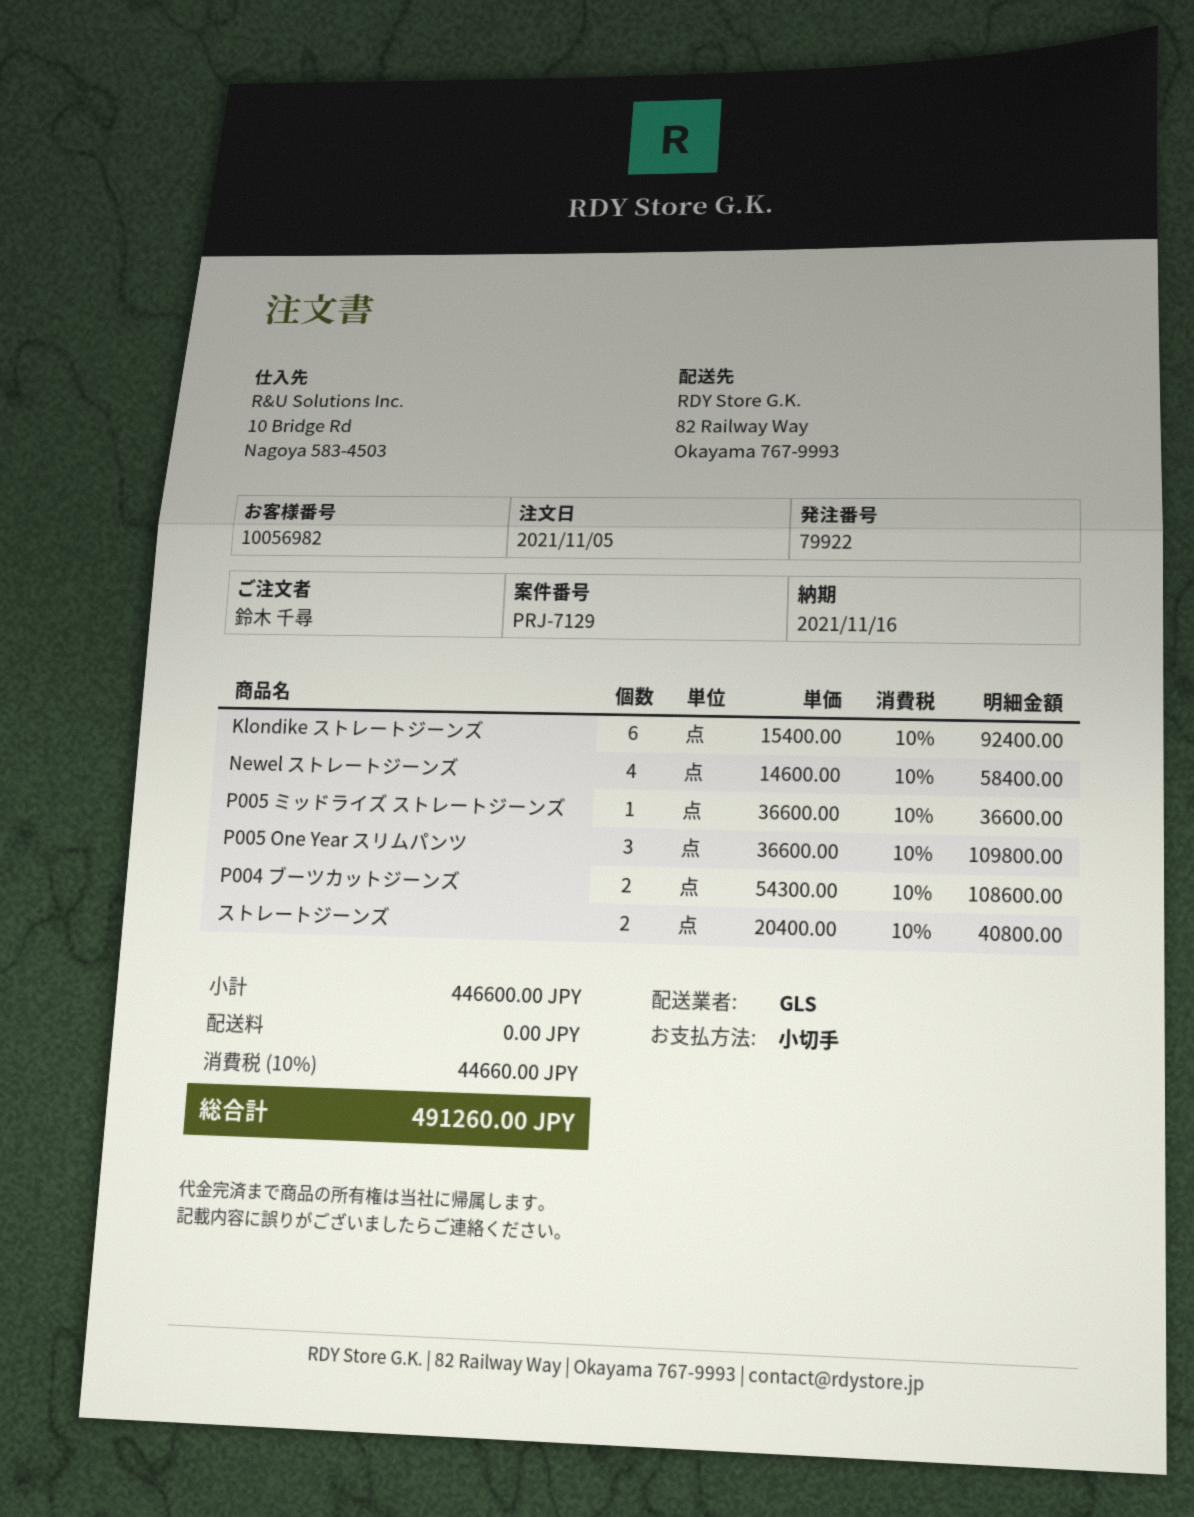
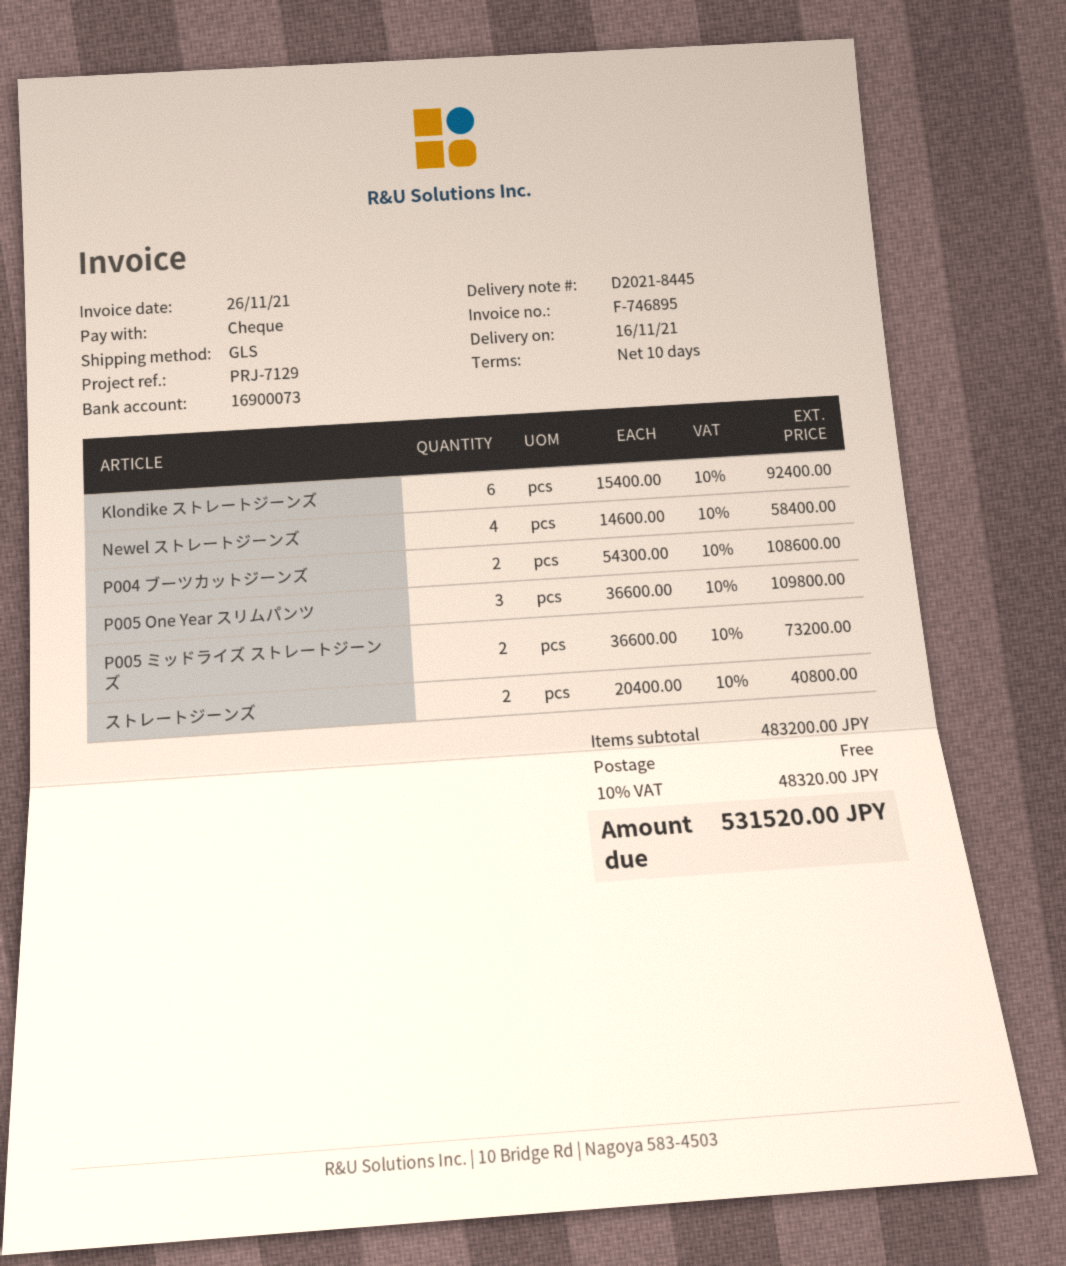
P005 ミッドライズ ストレートジーンズ: 1 x 36600.00 = 36600.00 -> 2 x 36600.00 = 73200.00
subtotal: 446600.00 -> 483200.00
tax: 10% = 44660.00 -> 10% = 48320.00
total: 491260.00 -> 531520.00

